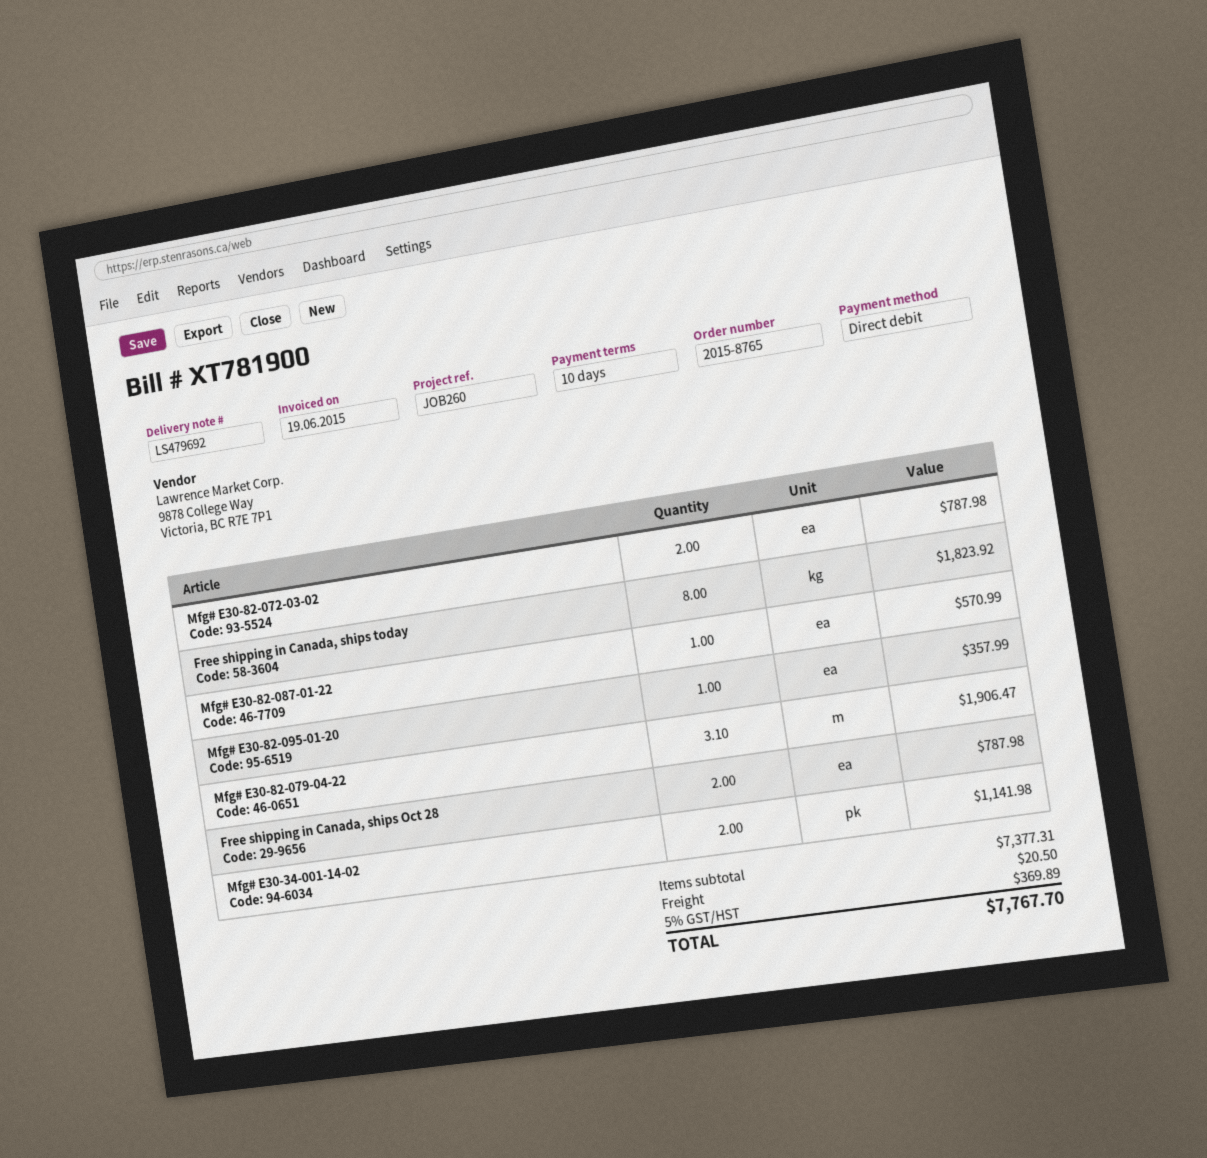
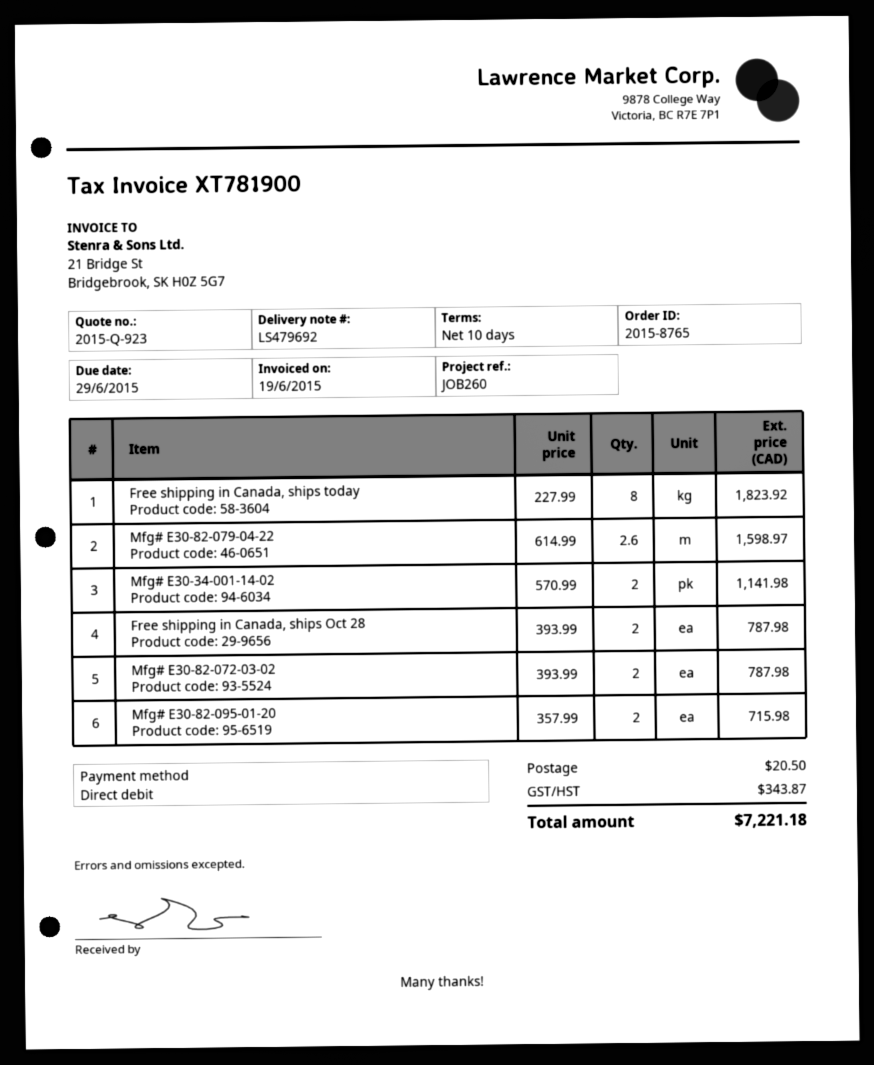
Mfg# E30-82-087-01-22: 1 for 570.99 -> none
Mfg# E30-82-095-01-20: 1 for 357.99 -> 2 for 715.98
Mfg# E30-82-079-04-22: 3.1 for 1906.47 -> 2.6 for 1598.97
tax: 369.89 -> 343.87
total: 7767.70 -> 7221.18

